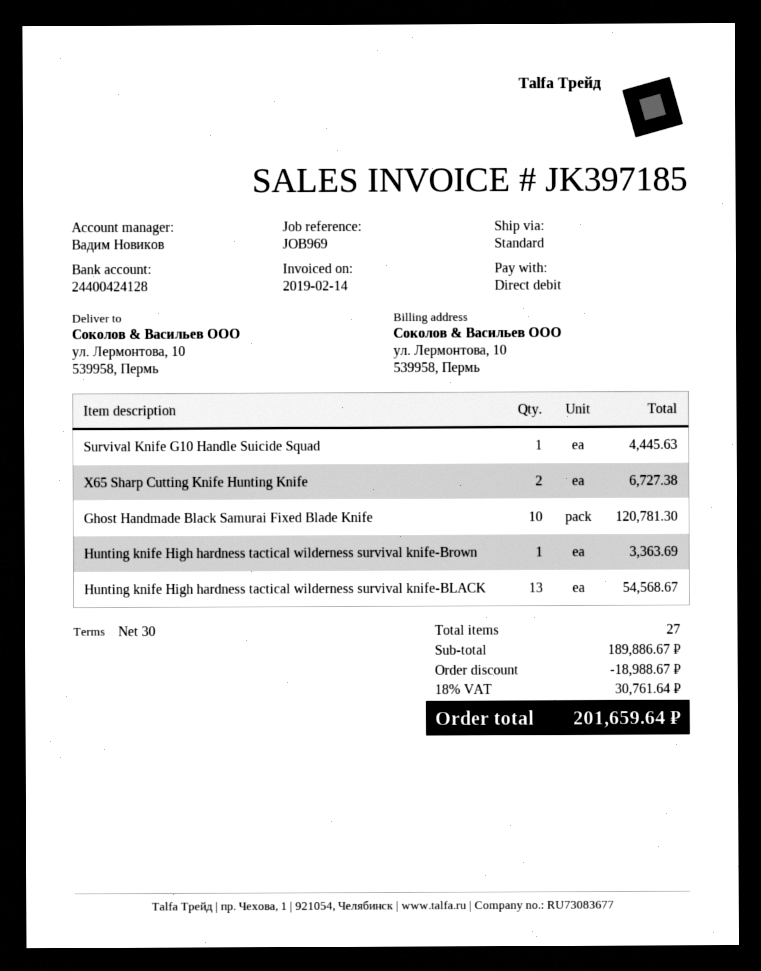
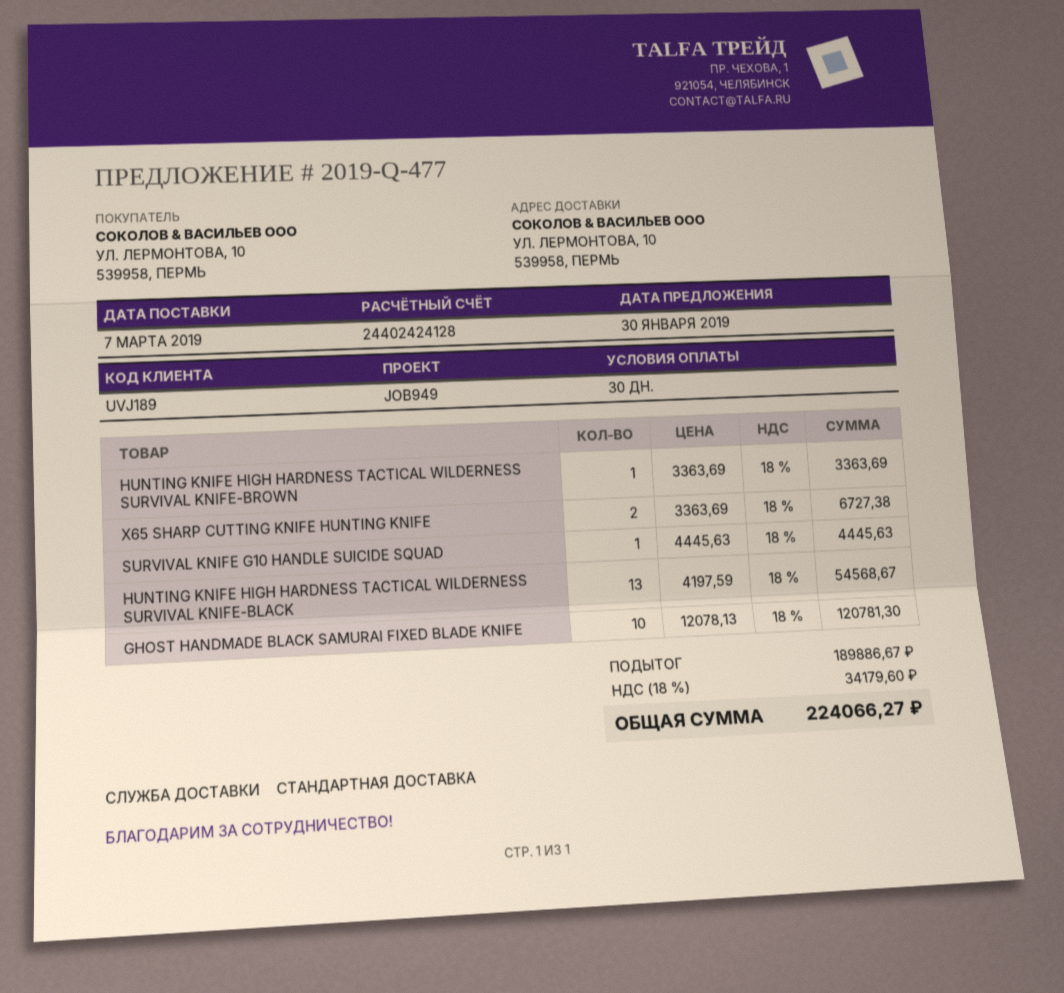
reference: JOB969 -> JOB949
bank account: 24400424128 -> 24402424128
discount: 18988.67 -> none
tax: 18% = 30761.64 -> 18% = 34179.60
total: 201659.64 -> 224066.27

